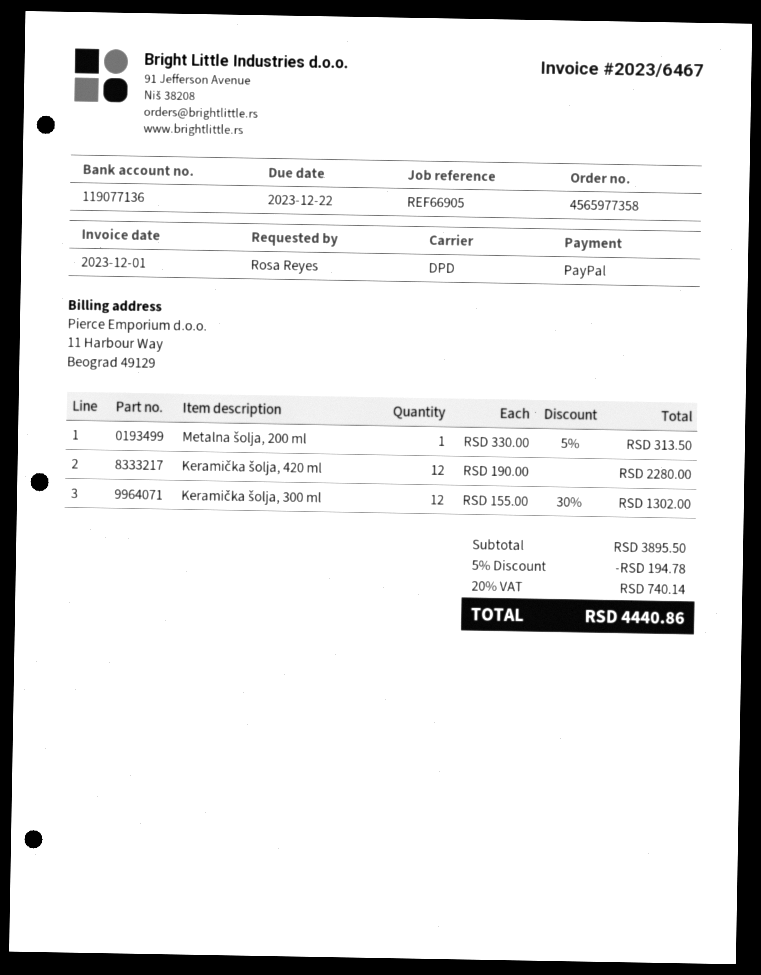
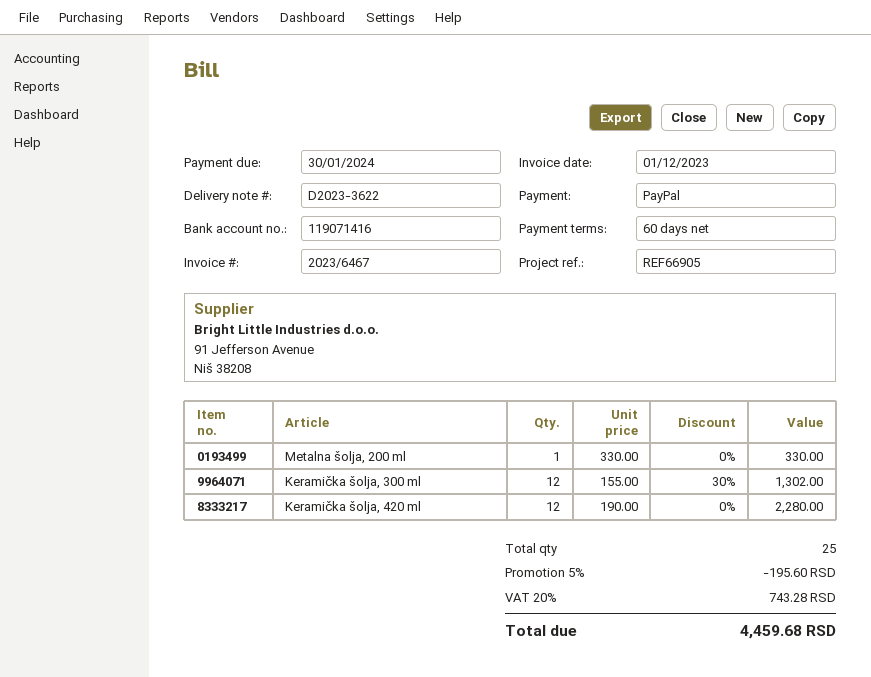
due date: 2023-12-22 -> 2024-01-30
bank account: 119077136 -> 119071416
Metalna šolja, 200 ml: 1 x 330.00 - 5% = 313.50 -> 1 x 330.00 = 330.00
discount: 5% = 194.78 -> 5% = 195.60
tax: 20% = 740.14 -> 20% = 743.28
total: 4440.86 -> 4459.68

